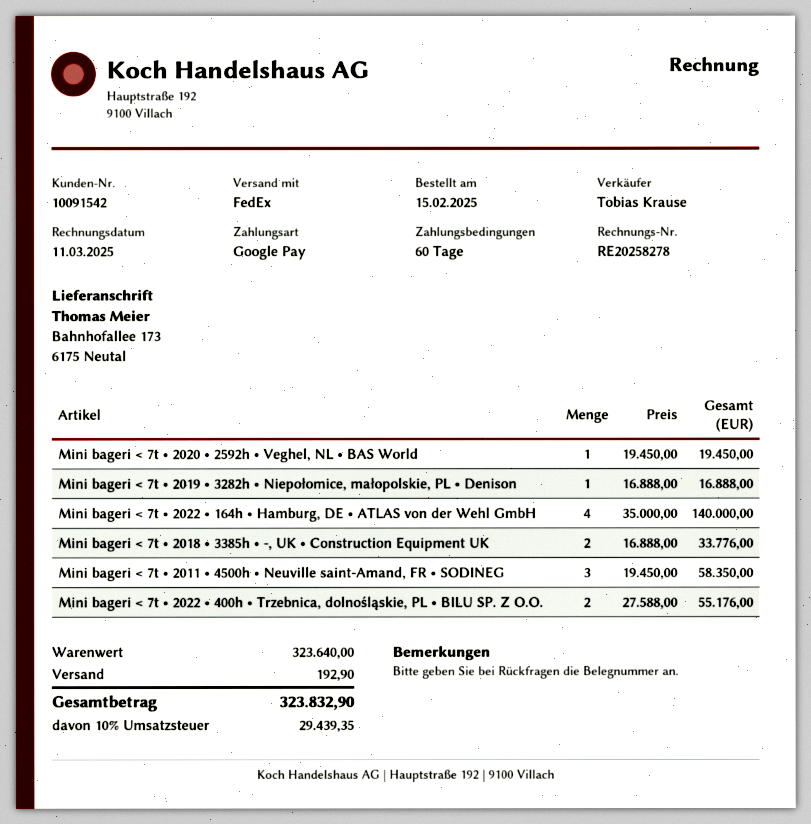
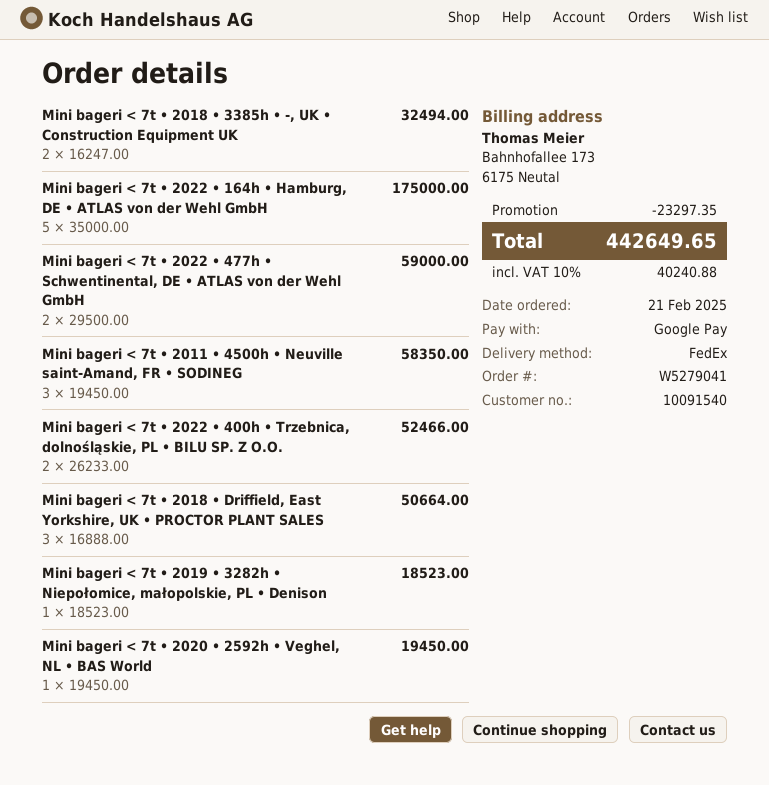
order date: 2025-02-15 -> 2025-02-21
customer number: 10091542 -> 10091540
Mini bageri < 7t • 2019 • 3282h • Niepołomice, małopolskie, PL • Denison: 1 x 16888.00 = 16888.00 -> 1 x 18523.00 = 18523.00
Mini bageri < 7t • 2022 • 164h • Hamburg, DE • ATLAS von der Wehl GmbH: 4 x 35000.00 = 140000.00 -> 5 x 35000.00 = 175000.00
Mini bageri < 7t • 2018 • 3385h • -, UK • Construction Equipment UK: 2 x 16888.00 = 33776.00 -> 2 x 16247.00 = 32494.00
Mini bageri < 7t • 2022 • 400h • Trzebnica, dolnośląskie, PL • BILU SP. Z O.O.: 2 x 27588.00 = 55176.00 -> 2 x 26233.00 = 52466.00
Mini bageri < 7t • 2022 • 477h • Schwentinental, DE • ATLAS von der Wehl GmbH: none -> 2 x 29500.00 = 59000.00
Mini bageri < 7t • 2018 • Driffield, East Yorkshire, UK • PROCTOR PLANT SALES: none -> 3 x 16888.00 = 50664.00
discount: none -> 23297.35
shipping: 192.90 -> none
tax: 10% = 29439.35 -> 10% = 40240.88
total: 323832.90 -> 442649.65

